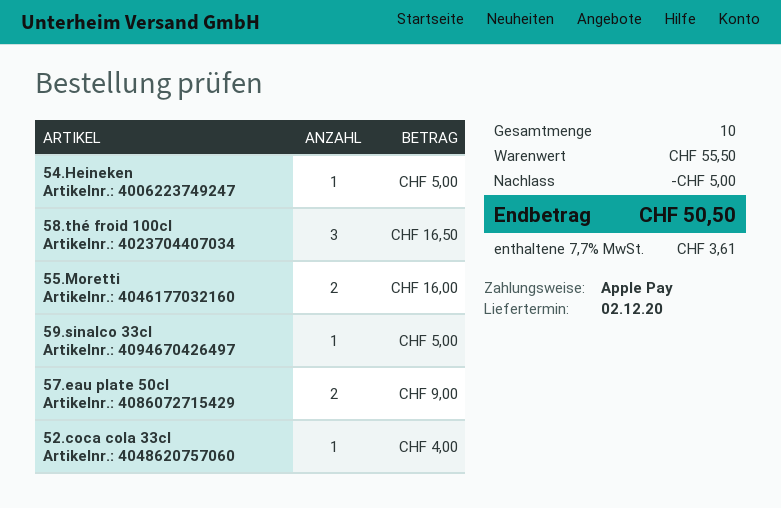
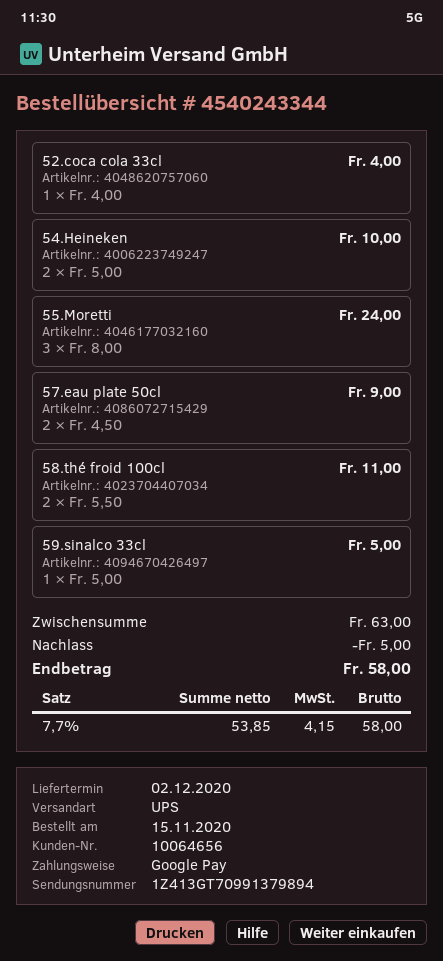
payment method: Apple Pay -> Google Pay
54.Heineken: 1 for 5.00 -> 2 for 10.00
58.thé froid 100cl: 3 for 16.50 -> 2 for 11.00
55.Moretti: 2 for 16.00 -> 3 for 24.00
subtotal: 55.50 -> 63.00
tax: 7.7% = 3.61 -> 7.7% = 4.15
total: 50.50 -> 58.00

